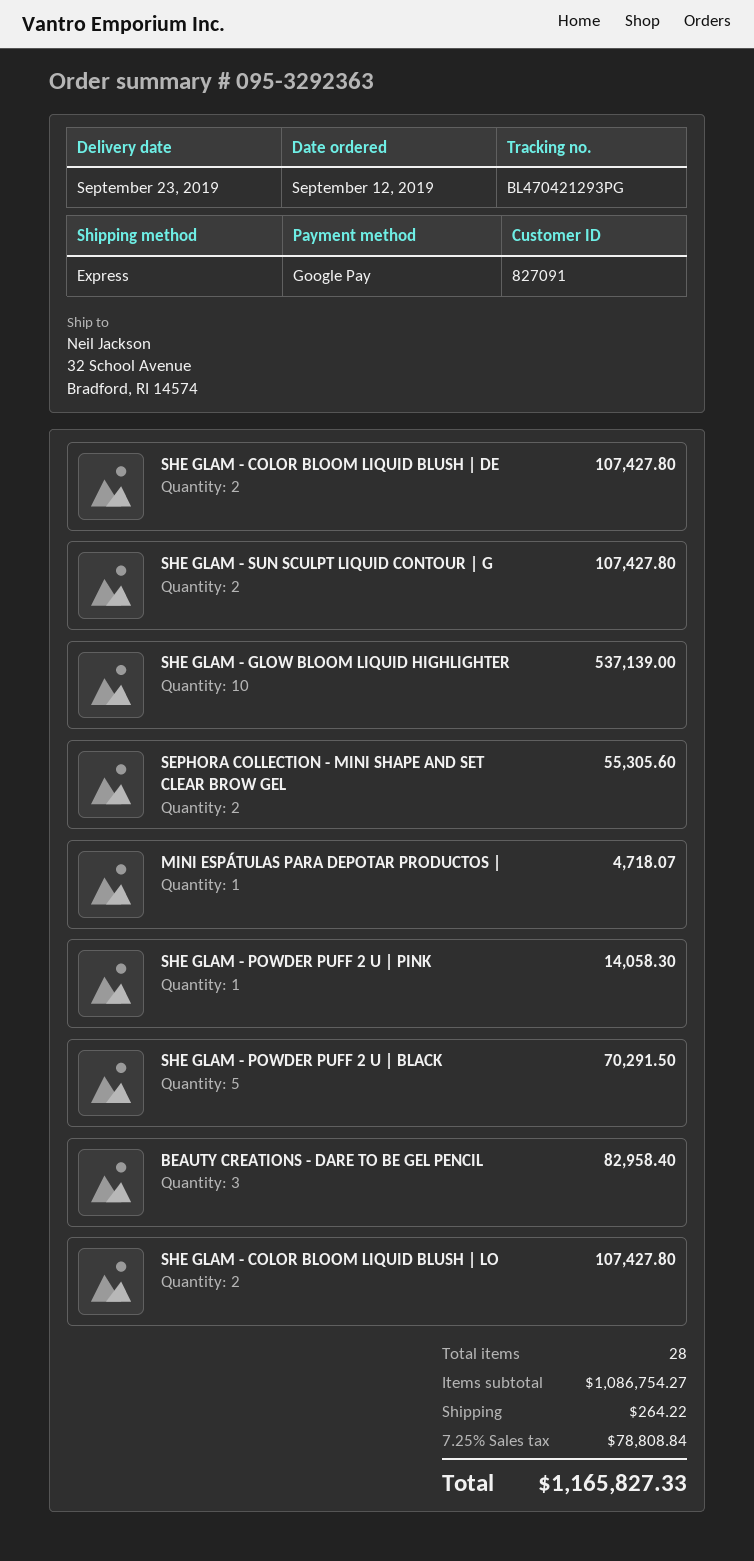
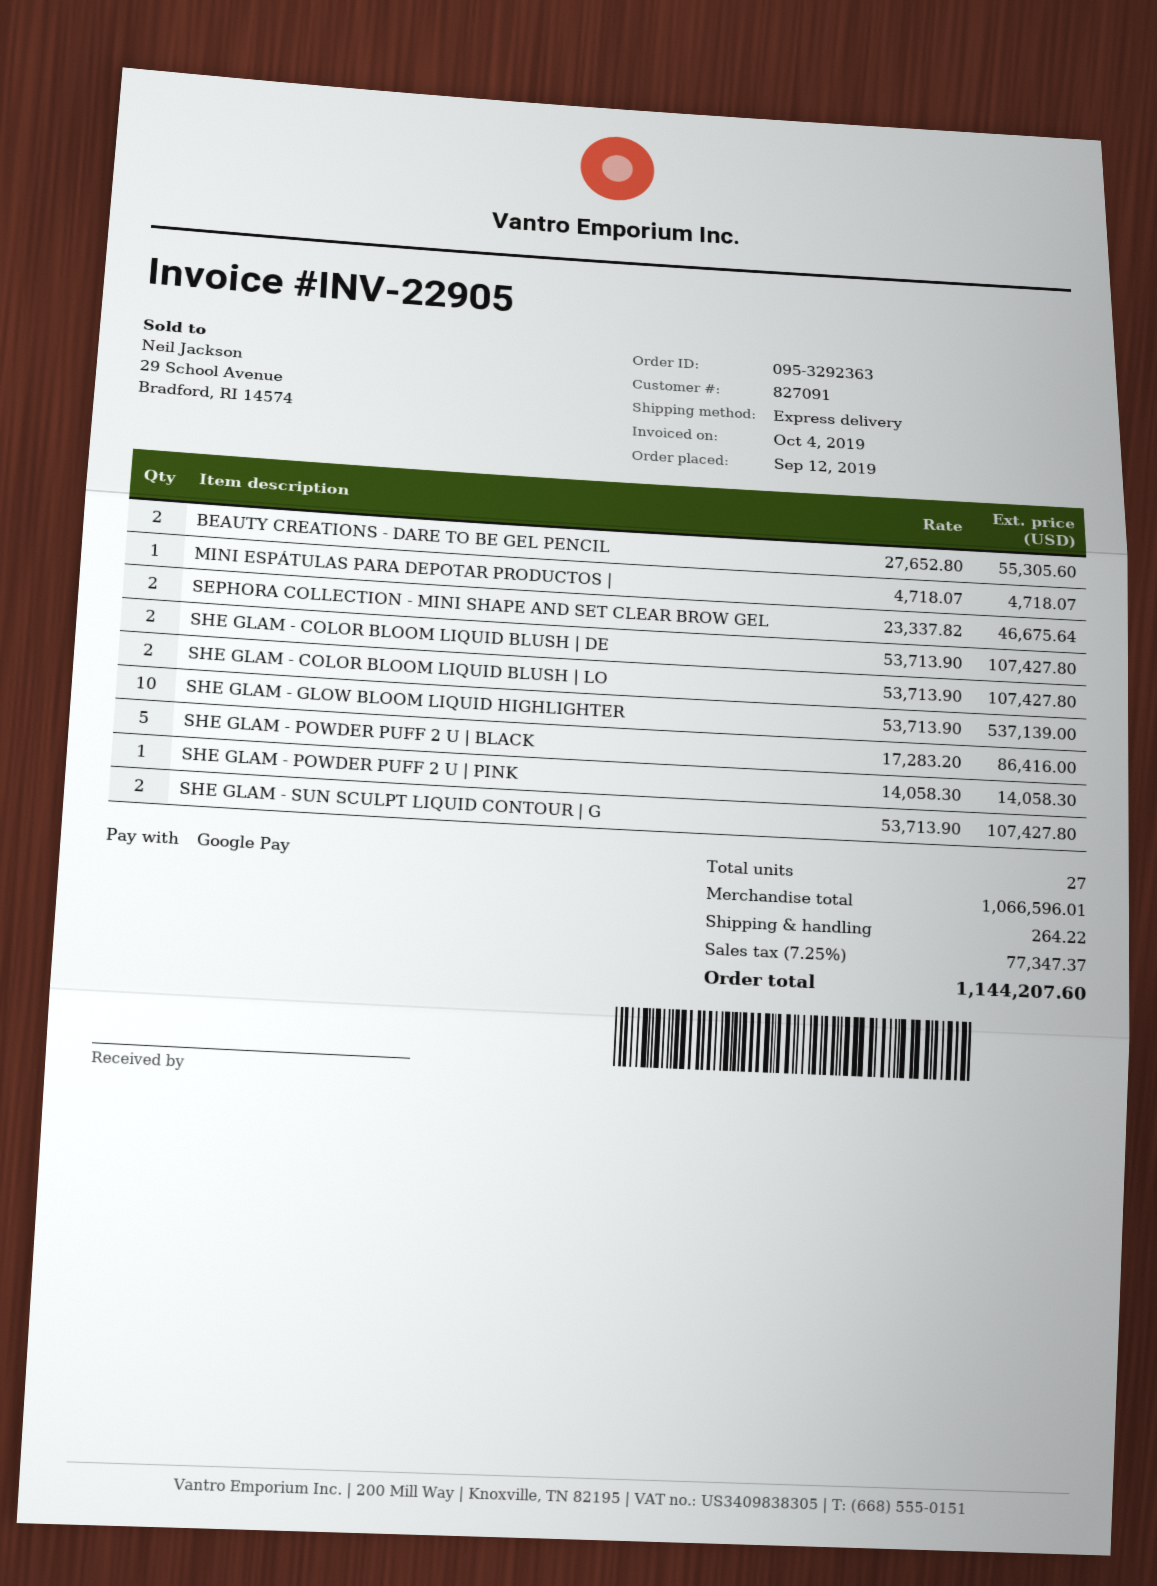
SEPHORA COLLECTION - MINI SHAPE AND SET CLEAR BROW GEL: 2 for 55305.60 -> 2 for 46675.64
SHE GLAM - POWDER PUFF 2 U | BLACK: 5 for 70291.50 -> 5 for 86416.00
BEAUTY CREATIONS - DARE TO BE GEL PENCIL: 3 for 82958.40 -> 2 for 55305.60
total quantity: 28 -> 27
subtotal: 1086754.27 -> 1066596.01
tax: 7.25% = 78808.84 -> 7.25% = 77347.37
total: 1165827.33 -> 1144207.60

